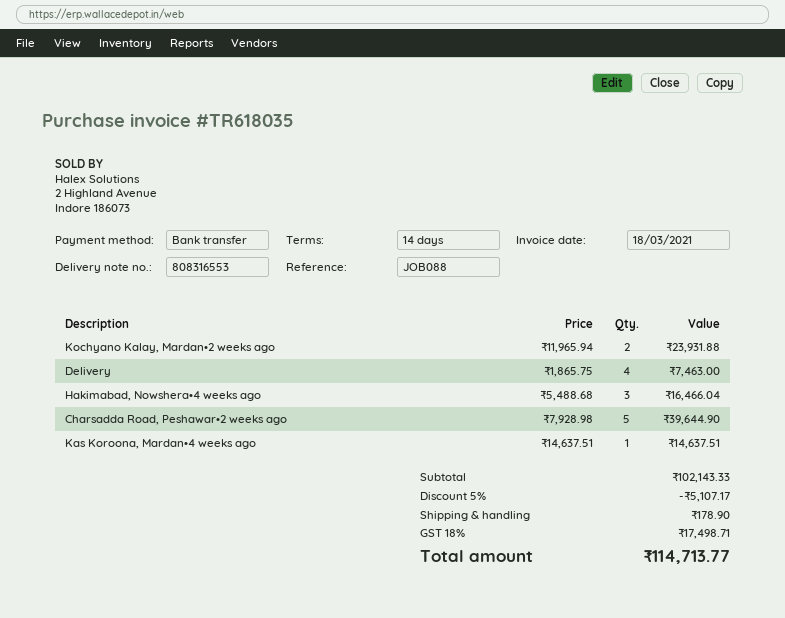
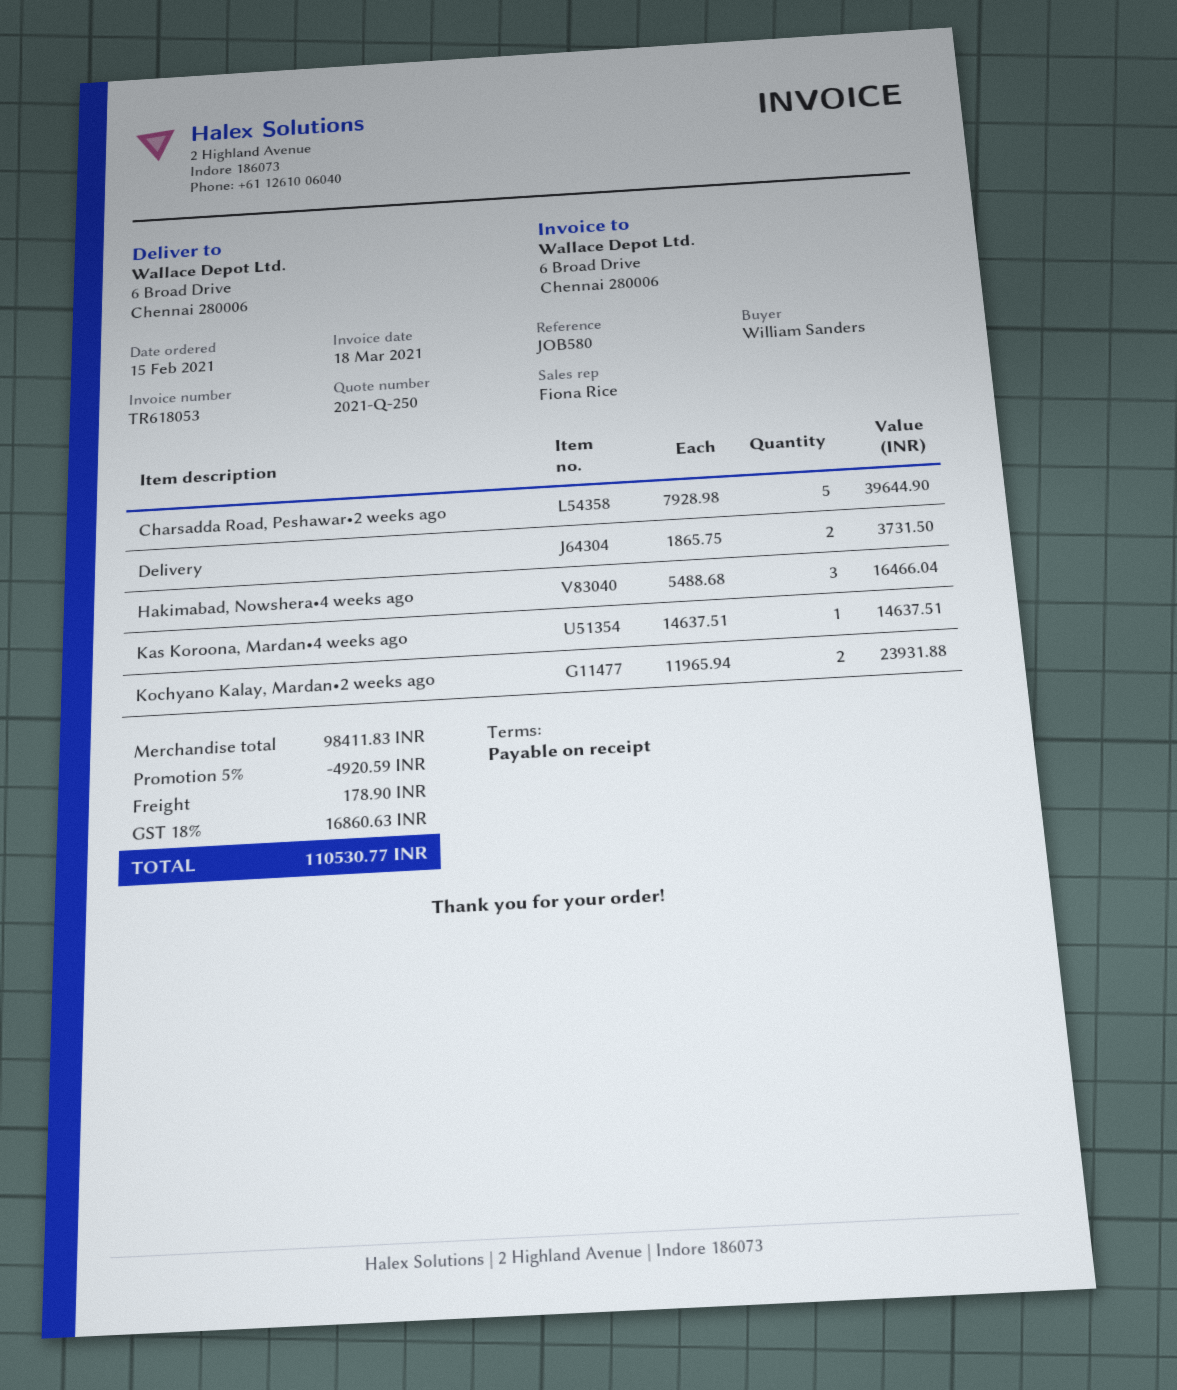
invoice number: TR618035 -> TR618053
payment terms: 14 days -> on receipt
reference: JOB088 -> JOB580
Delivery: 4 x 1865.75 = 7463.00 -> 2 x 1865.75 = 3731.50
subtotal: 102143.33 -> 98411.83
discount: 5% = 5107.17 -> 5% = 4920.59
tax: 18% = 17498.71 -> 18% = 16860.63
total: 114713.77 -> 110530.77

